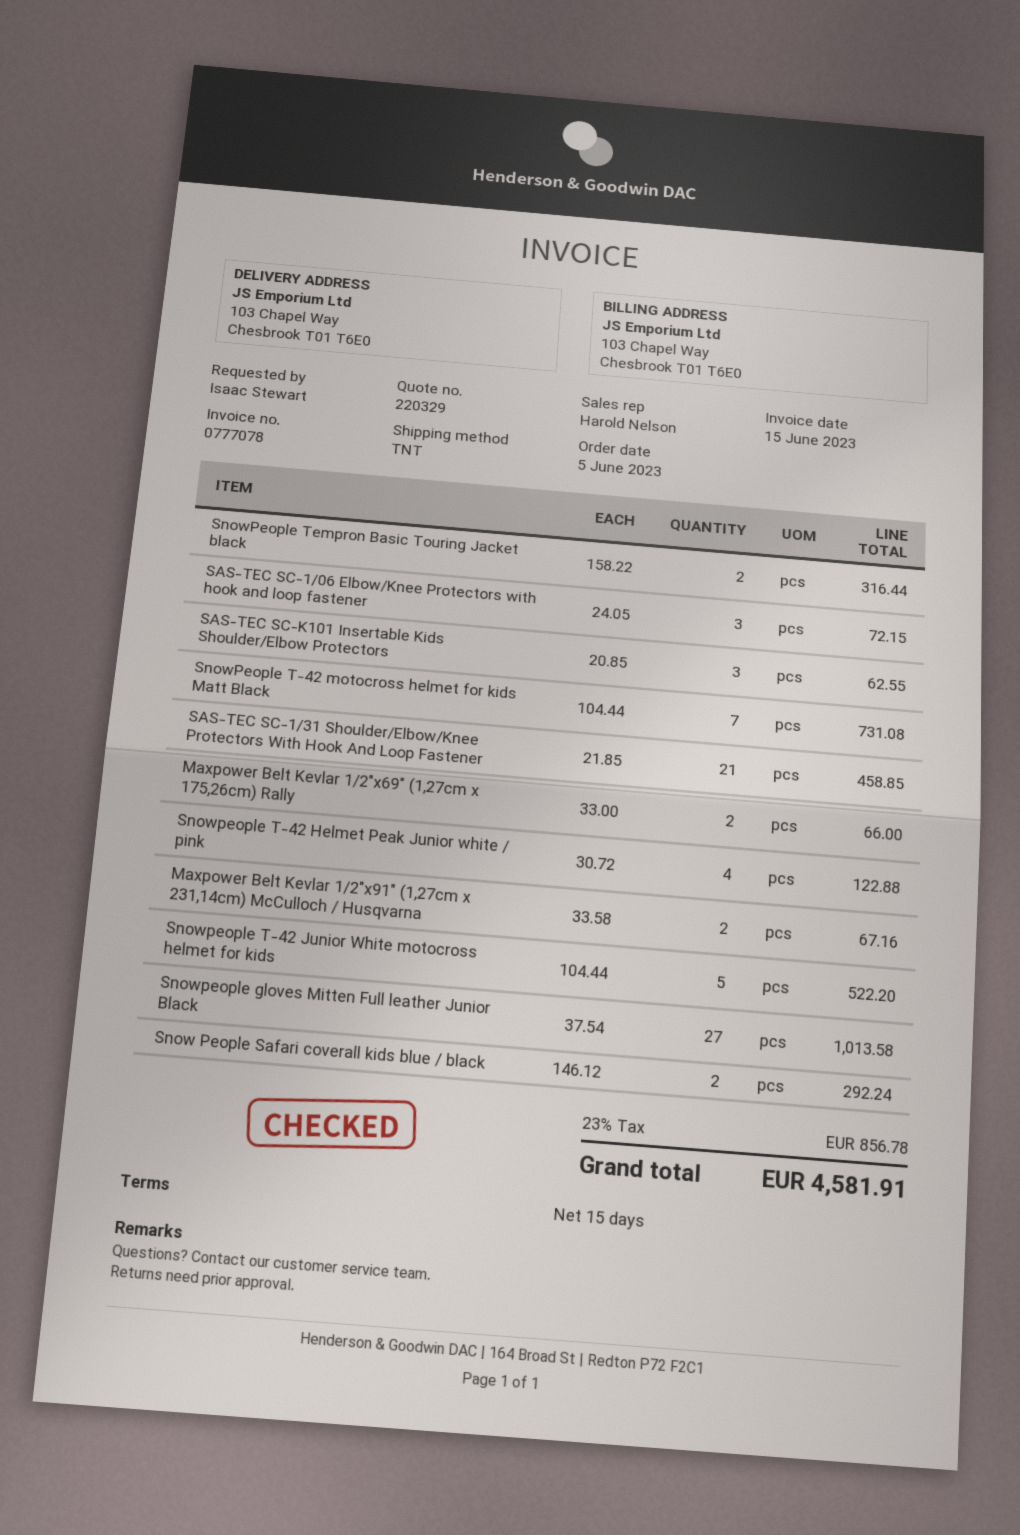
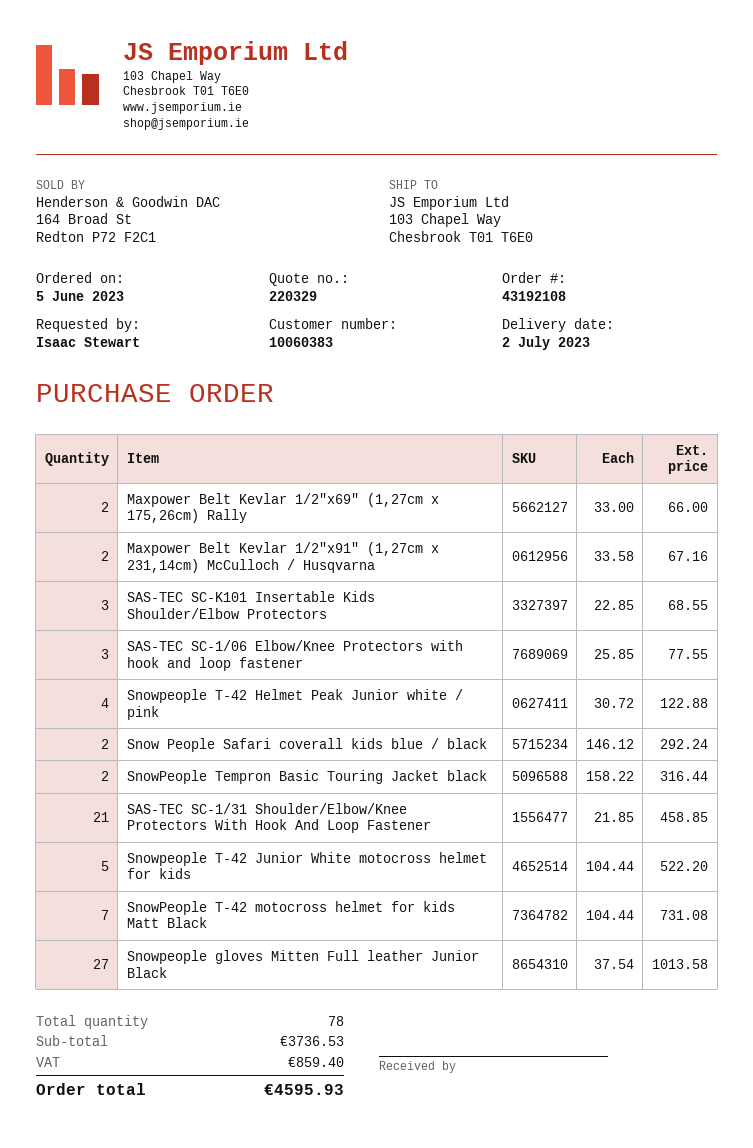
SAS-TEC SC-1/06 Elbow/Knee Protectors with hook and loop fastener: 3 x 24.05 = 72.15 -> 3 x 25.85 = 77.55
SAS-TEC SC-K101 Insertable Kids Shoulder/Elbow Protectors: 3 x 20.85 = 62.55 -> 3 x 22.85 = 68.55
tax: 856.78 -> 859.40
total: 4581.91 -> 4595.93

